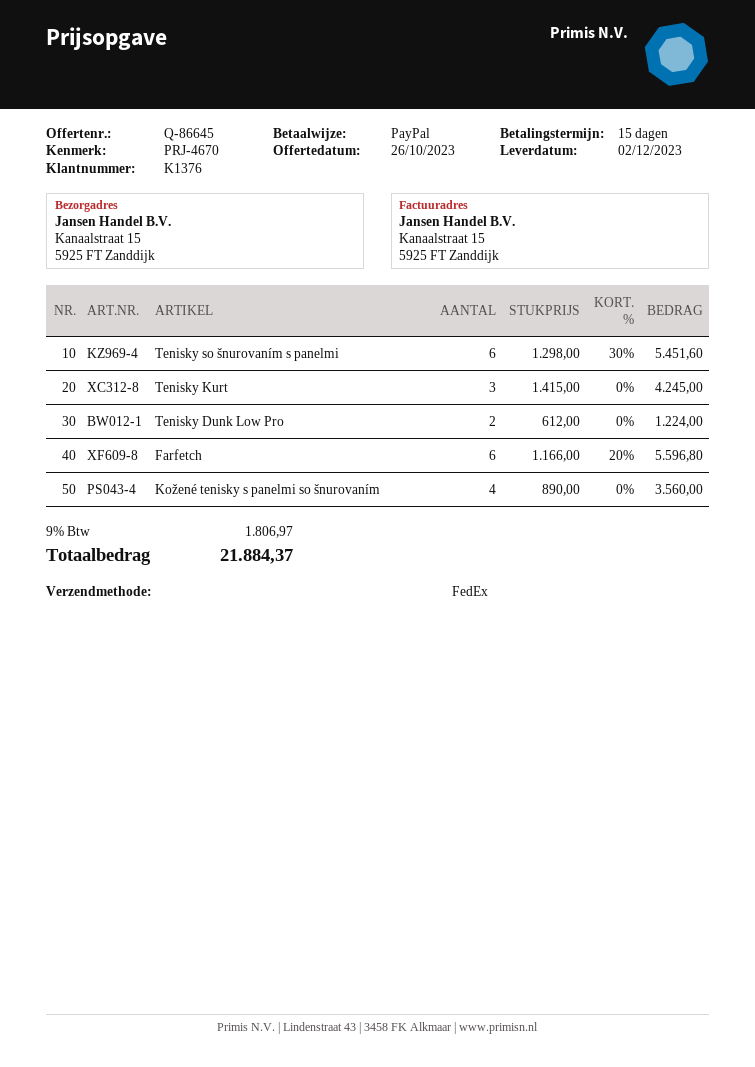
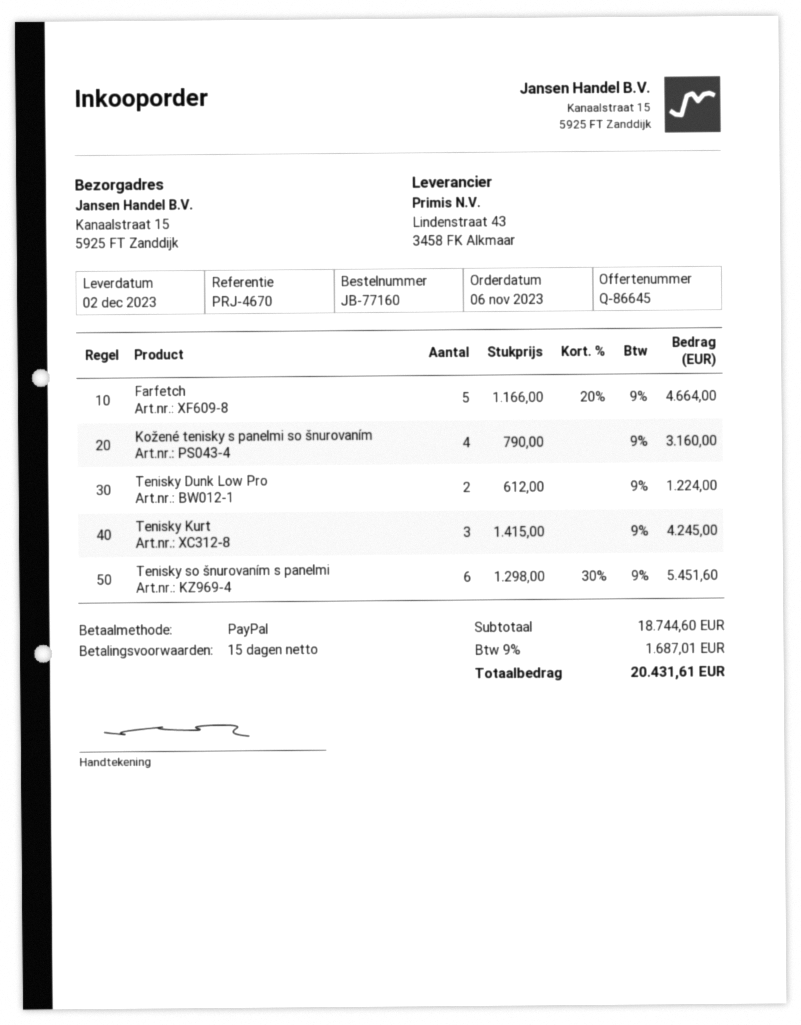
Farfetch: 6 x 1166.00 - 20% = 5596.80 -> 5 x 1166.00 - 20% = 4664.00
Kožené tenisky s panelmi so šnurovaním: 4 x 890.00 = 3560.00 -> 4 x 790.00 = 3160.00
tax: 9% = 1806.97 -> 9% = 1687.01
total: 21884.37 -> 20431.61

